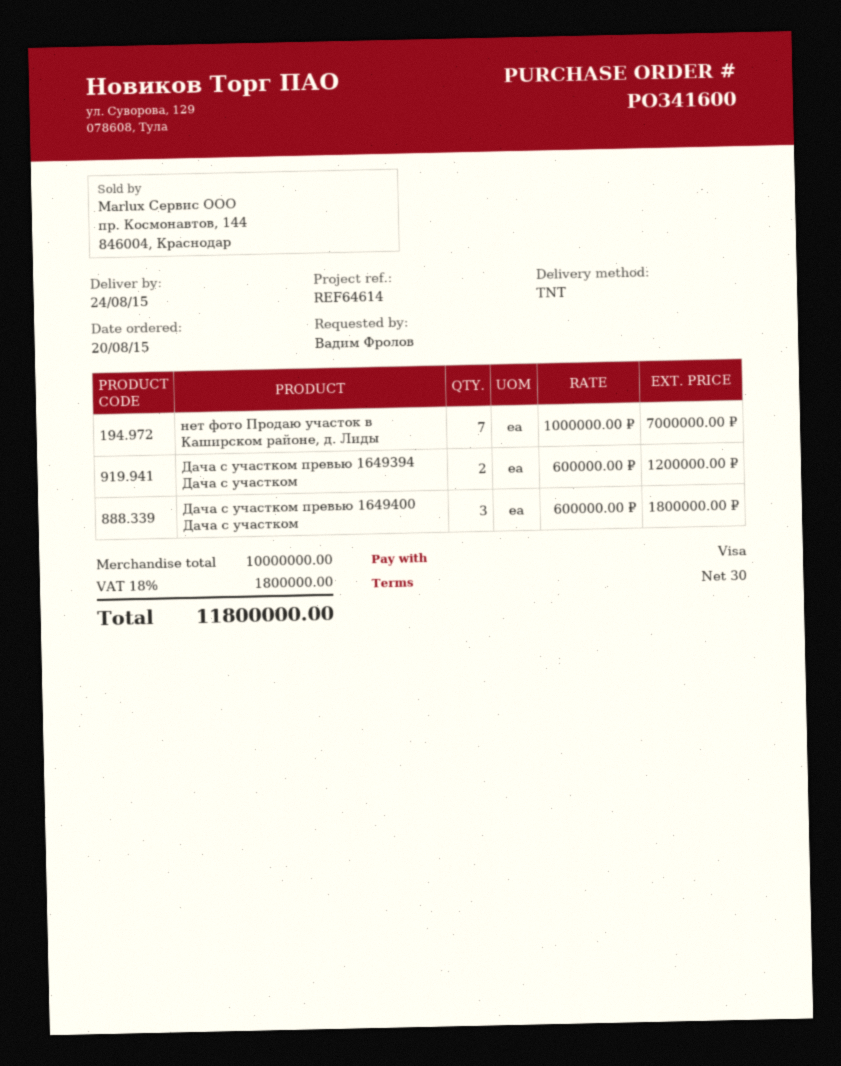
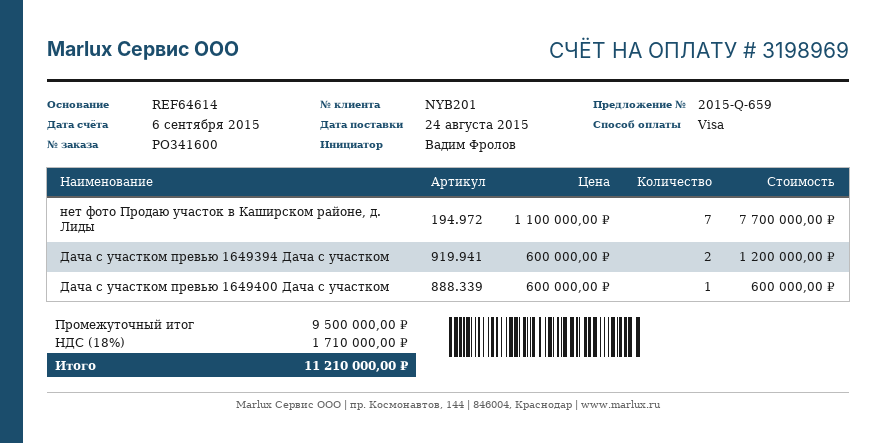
нет фото Продаю участок в Каширском районе, д. Лиды: 7 x 1000000.00 = 7000000.00 -> 7 x 1100000.00 = 7700000.00
Дача с участком превью 1649400 Дача с участком: 3 x 600000.00 = 1800000.00 -> 1 x 600000.00 = 600000.00
subtotal: 10000000.00 -> 9500000.00
tax: 18% = 1800000.00 -> 18% = 1710000.00
total: 11800000.00 -> 11210000.00

